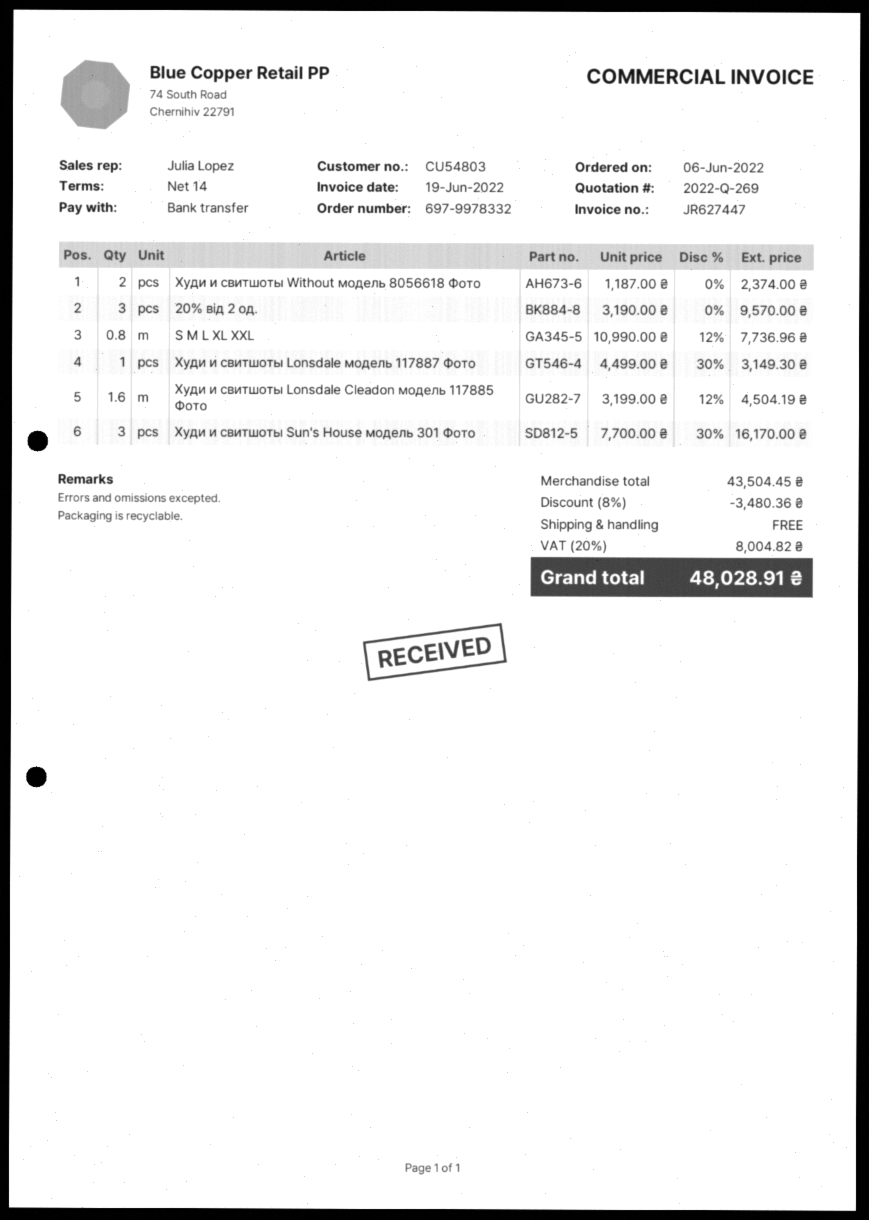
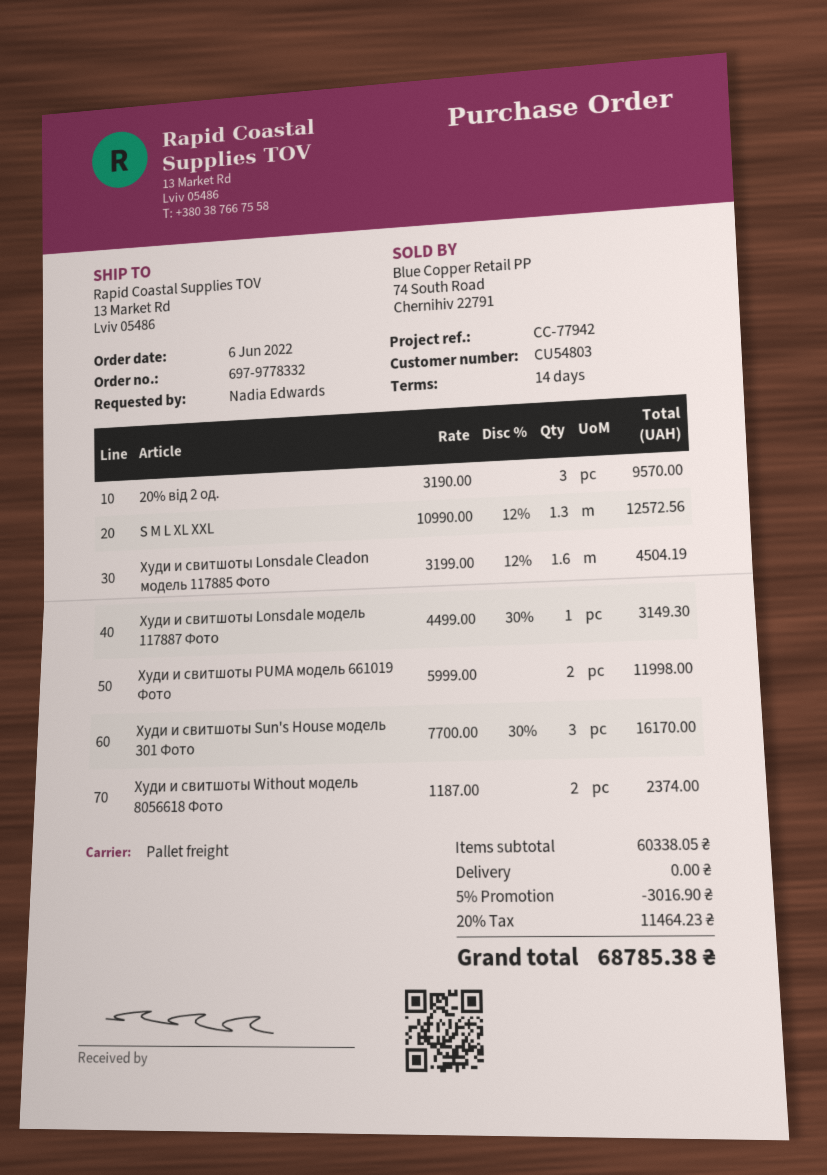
order number: 697-9978332 -> 697-9778332
S M L XL XXL: 0.8 x 10990.00 - 12% = 7736.96 -> 1.3 x 10990.00 - 12% = 12572.56
Худи и свитшоты PUMA модель 661019 Фото: none -> 2 x 5999.00 = 11998.00
subtotal: 43504.45 -> 60338.05
discount: 8% = 3480.36 -> 5% = 3016.90
tax: 20% = 8004.82 -> 20% = 11464.23
total: 48028.91 -> 68785.38

